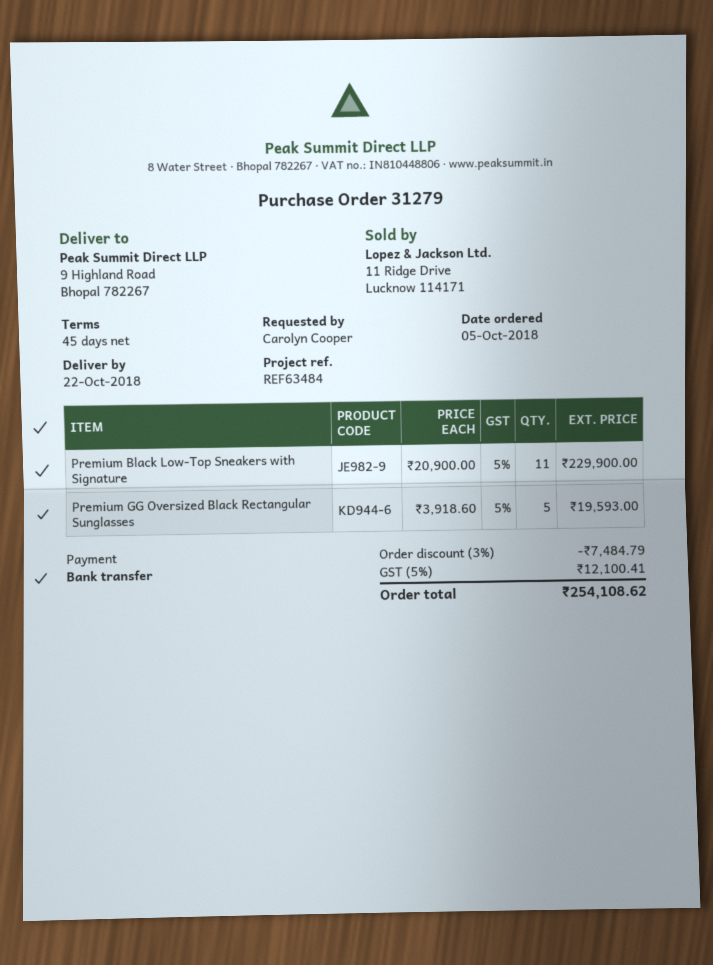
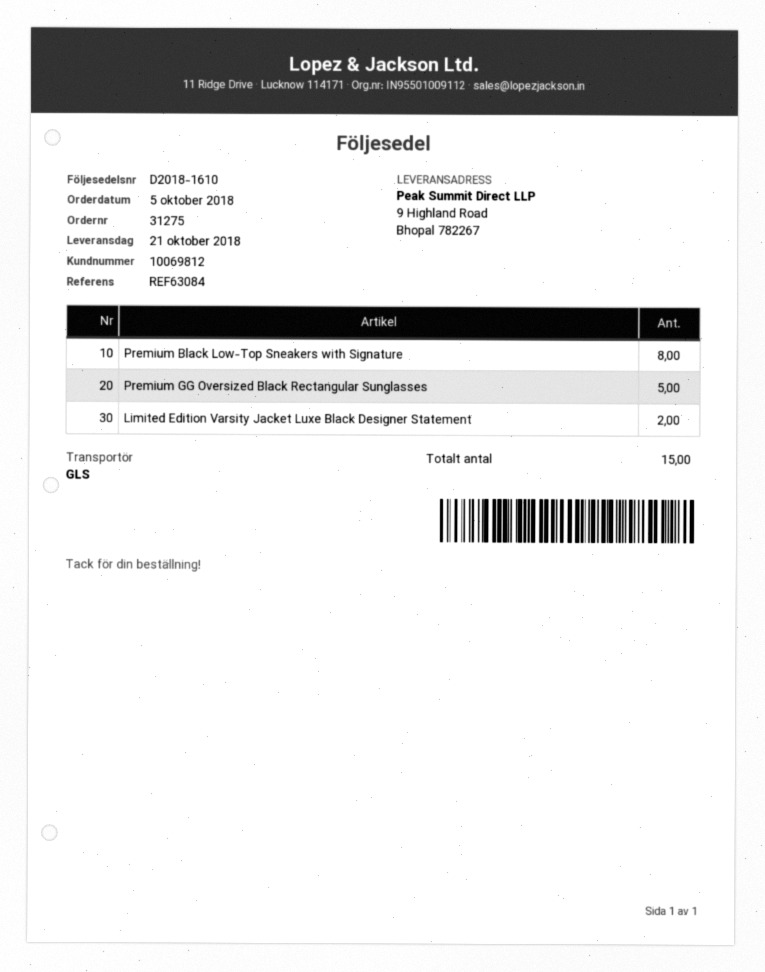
order number: 31279 -> 31275
delivery date: 2018-10-22 -> 2018-10-21
reference: REF63484 -> REF63084
Premium Black Low-Top Sneakers with Signature: 11 -> 8
Limited Edition Varsity Jacket Luxe Black Designer Statement: none -> 2

